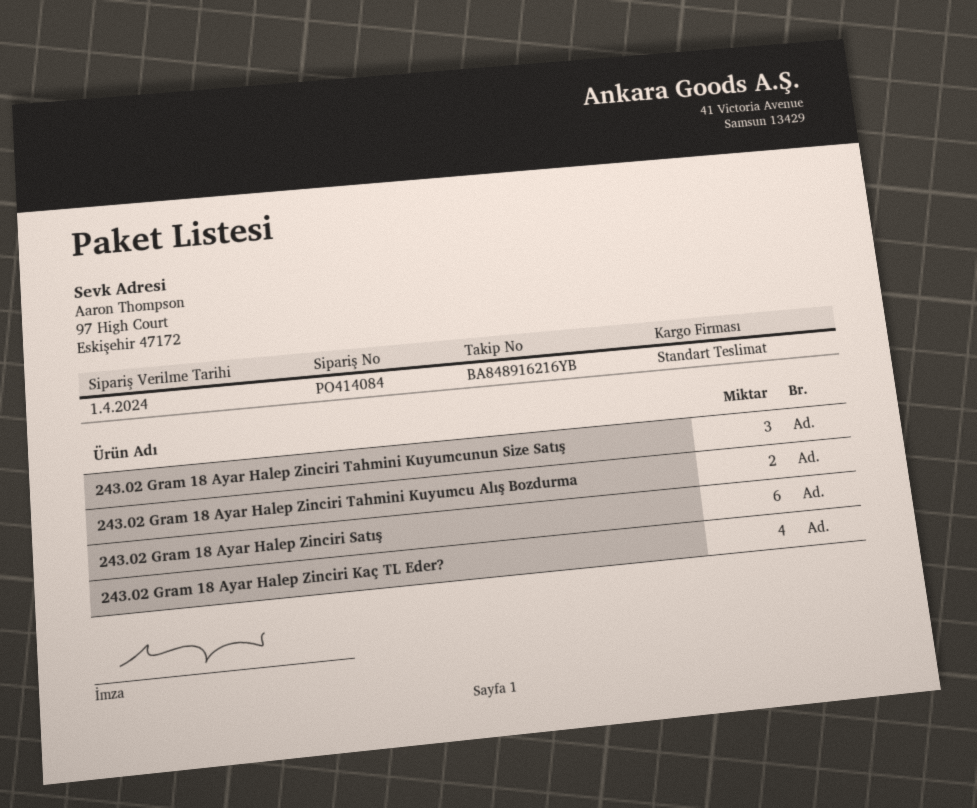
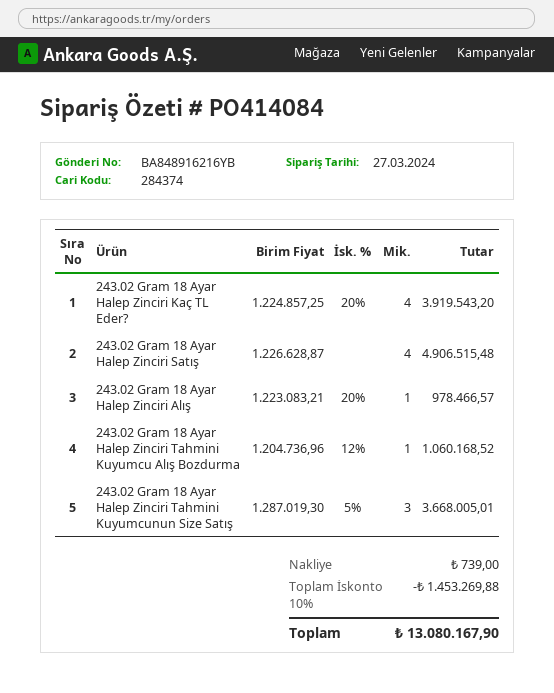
order date: 2024-04-01 -> 2024-03-27
243.02 Gram 18 Ayar Halep Zinciri Tahmini Kuyumcu Alış Bozdurma: 2 -> 1
243.02 Gram 18 Ayar Halep Zinciri Satış: 6 -> 4
243.02 Gram 18 Ayar Halep Zinciri Alış: none -> 1

